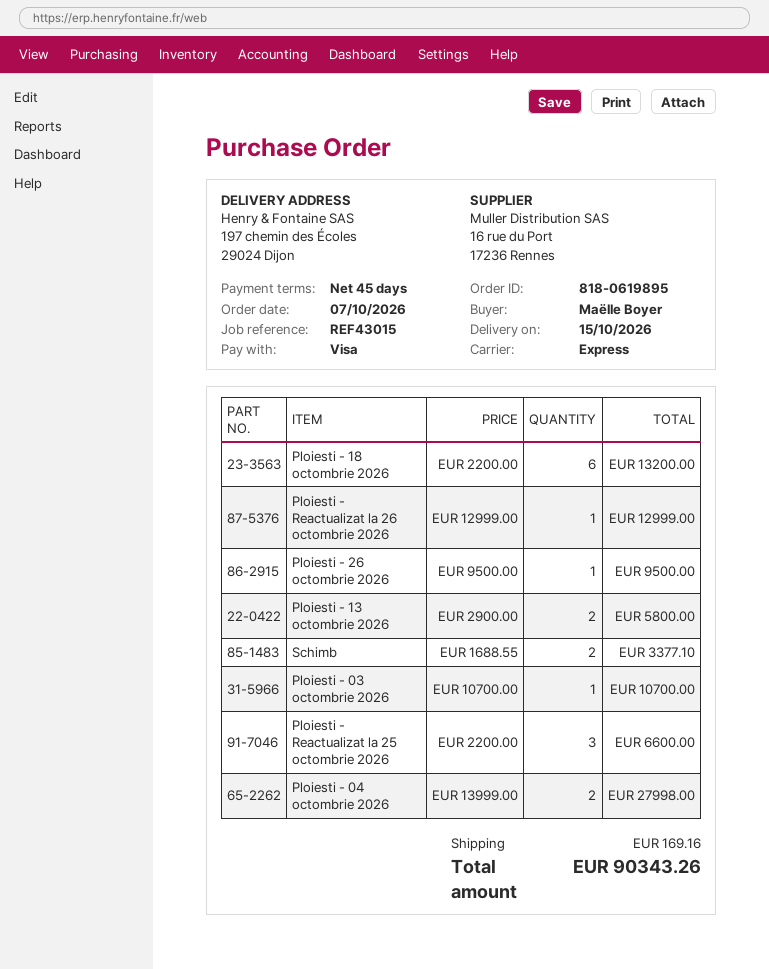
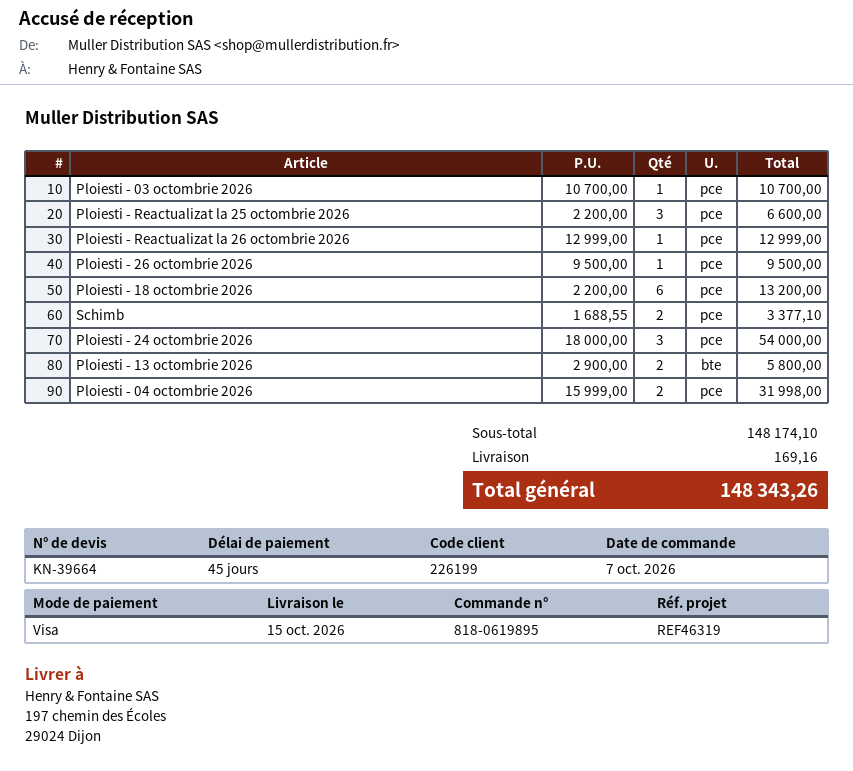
reference: REF43015 -> REF46319
Ploiesti - 04 octombrie 2026: 2 x 13999.00 = 27998.00 -> 2 x 15999.00 = 31998.00
Ploiesti - 24 octombrie 2026: none -> 3 x 18000.00 = 54000.00
total: 90343.26 -> 148343.26

